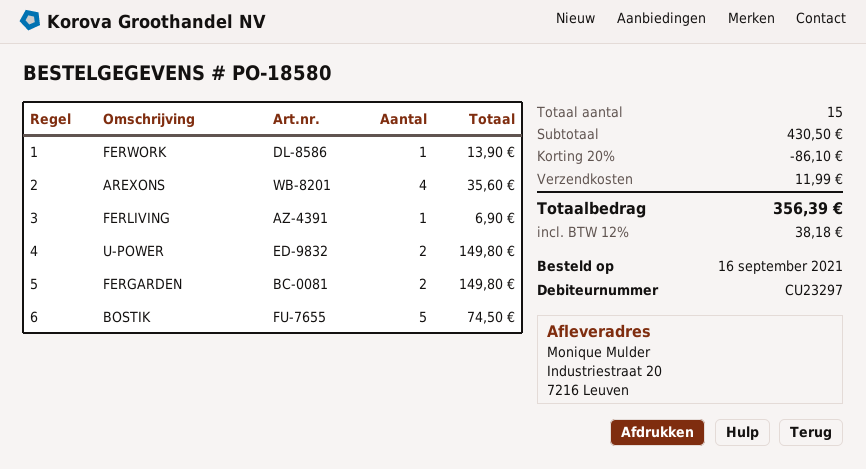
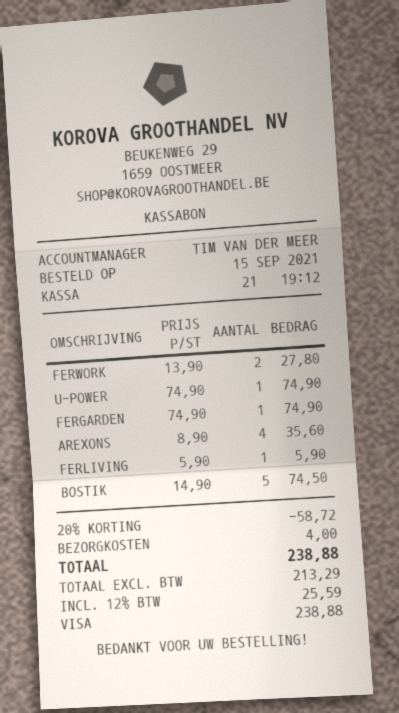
order date: 2021-09-16 -> 2021-09-15
FERWORK: 1 for 13.90 -> 2 for 27.80
FERLIVING: 1 for 6.90 -> 1 for 5.90
U-POWER: 2 for 149.80 -> 1 for 74.90
FERGARDEN: 2 for 149.80 -> 1 for 74.90
discount: 20% = 86.10 -> 20% = 58.72
shipping: 11.99 -> 4.00
tax: 12% = 38.18 -> 12% = 25.59
total: 356.39 -> 238.88

